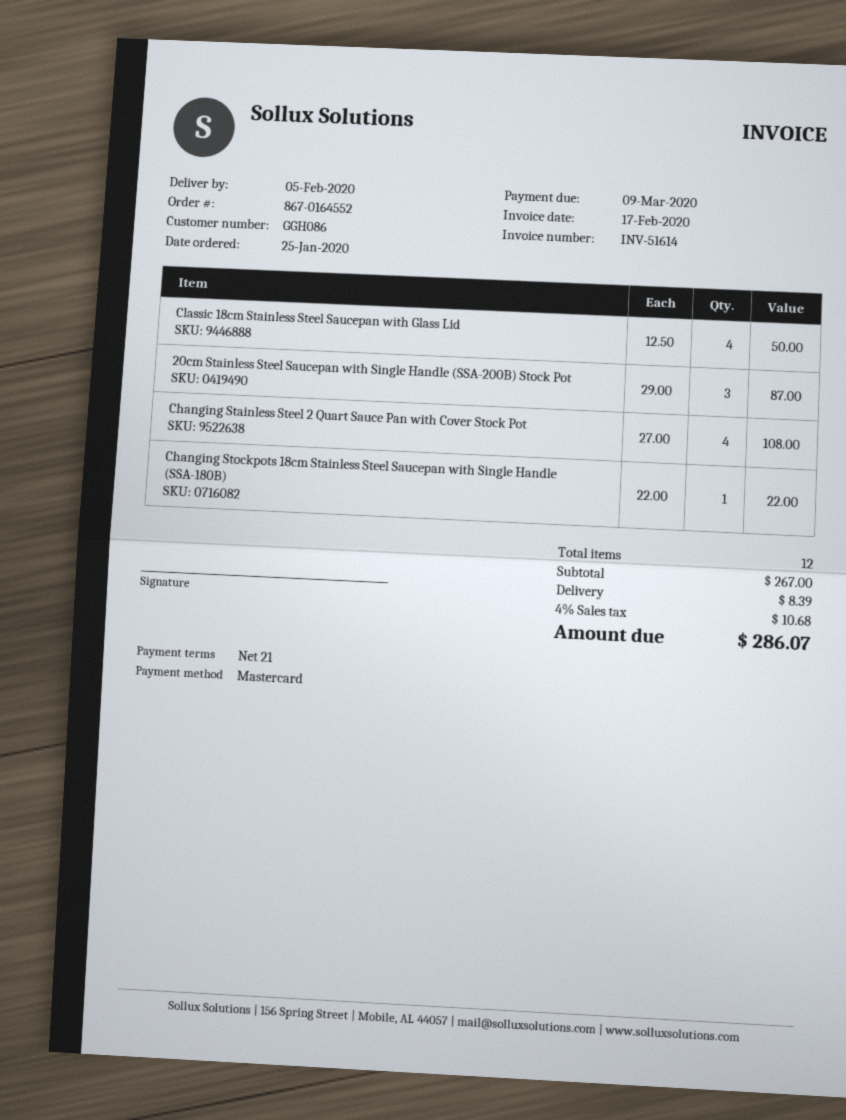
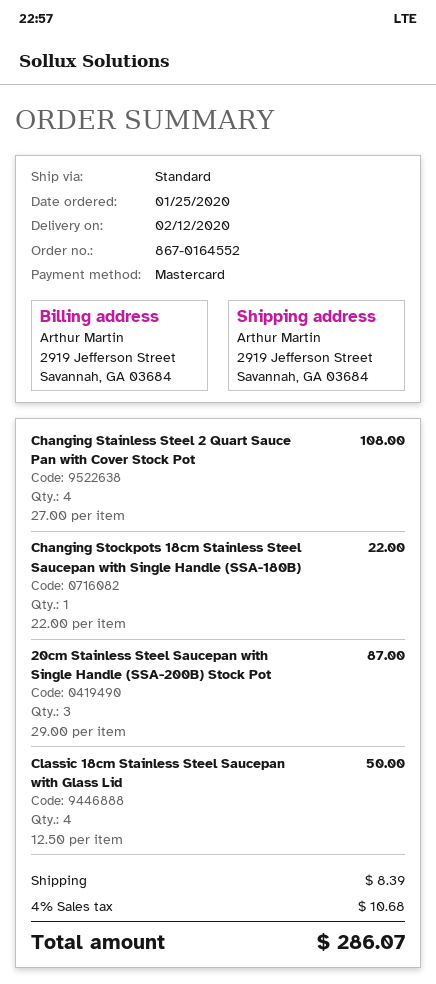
delivery date: 2020-02-05 -> 2020-02-12

